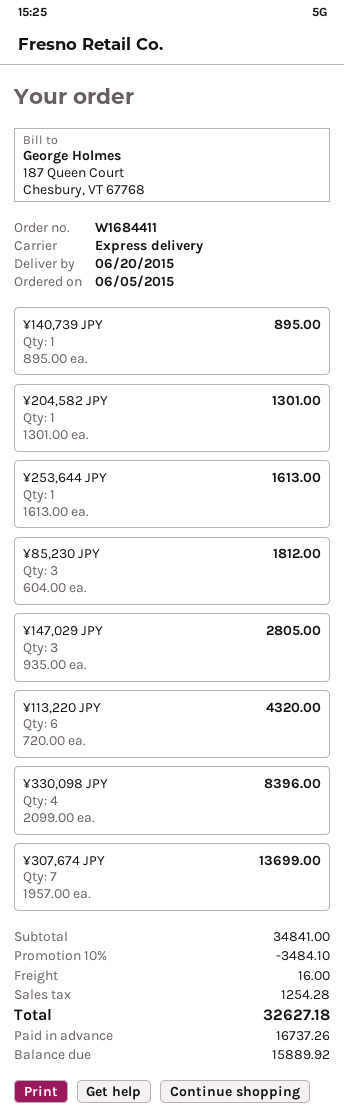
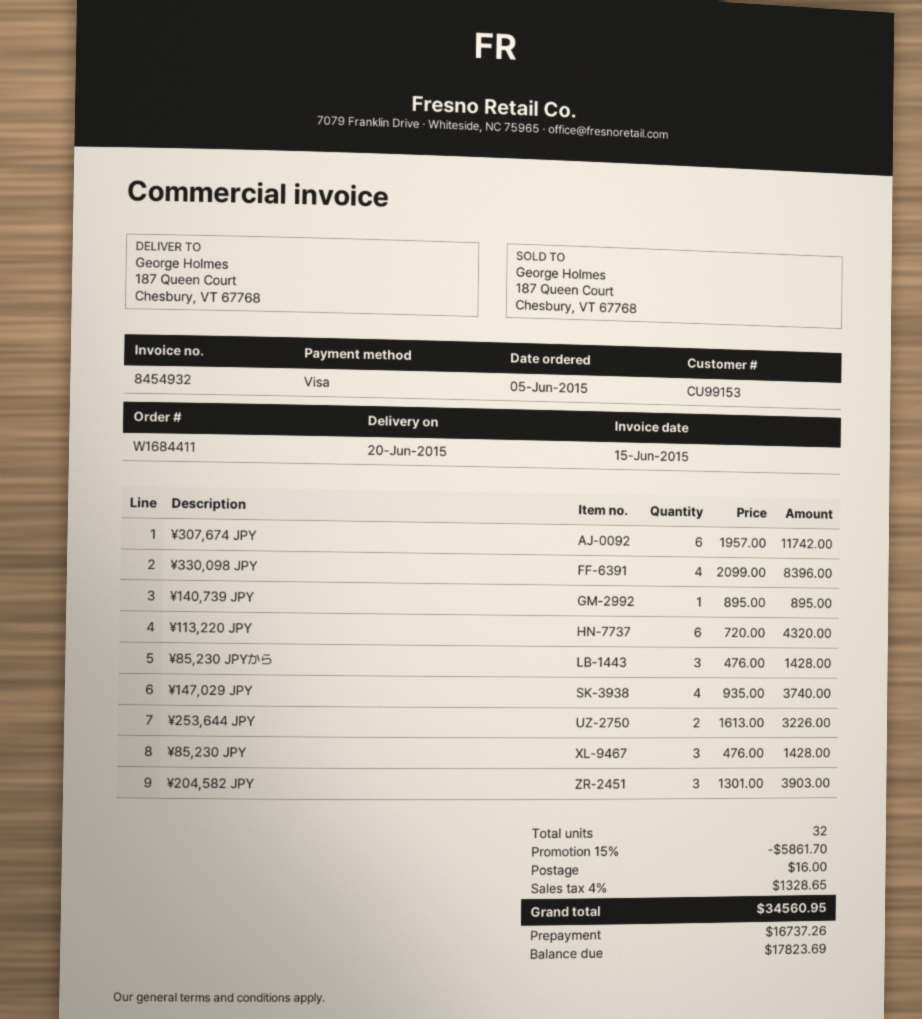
¥204,582 JPY: 1 x 1301.00 = 1301.00 -> 3 x 1301.00 = 3903.00
¥253,644 JPY: 1 x 1613.00 = 1613.00 -> 2 x 1613.00 = 3226.00
¥85,230 JPY: 3 x 604.00 = 1812.00 -> 3 x 476.00 = 1428.00
¥147,029 JPY: 3 x 935.00 = 2805.00 -> 4 x 935.00 = 3740.00
¥307,674 JPY: 7 x 1957.00 = 13699.00 -> 6 x 1957.00 = 11742.00
¥85,230 JPYから: none -> 3 x 476.00 = 1428.00
discount: 10% = 3484.10 -> 15% = 5861.70
tax: 1254.28 -> 1328.65
total: 32627.18 -> 34560.95
balance: 15889.92 -> 17823.69

